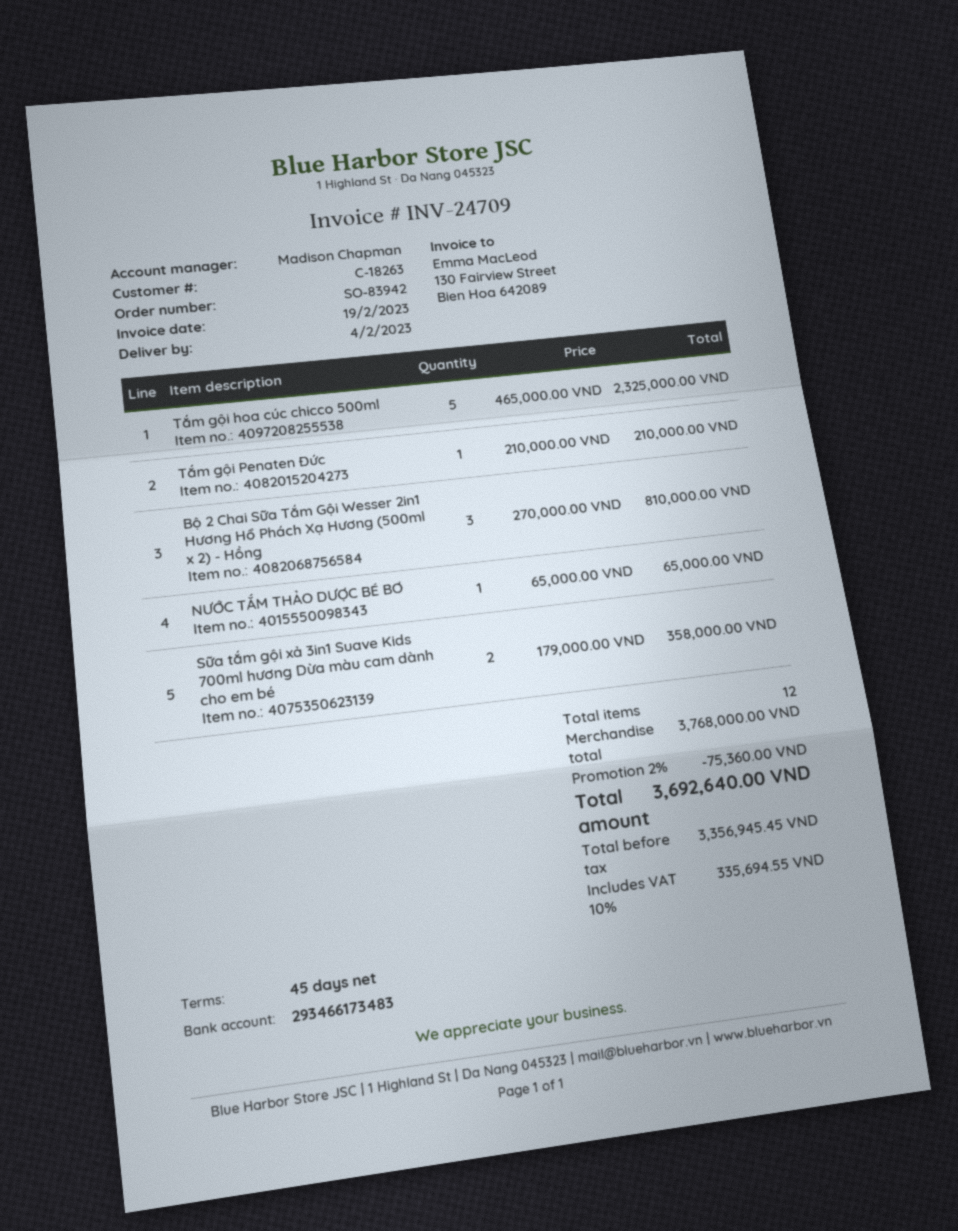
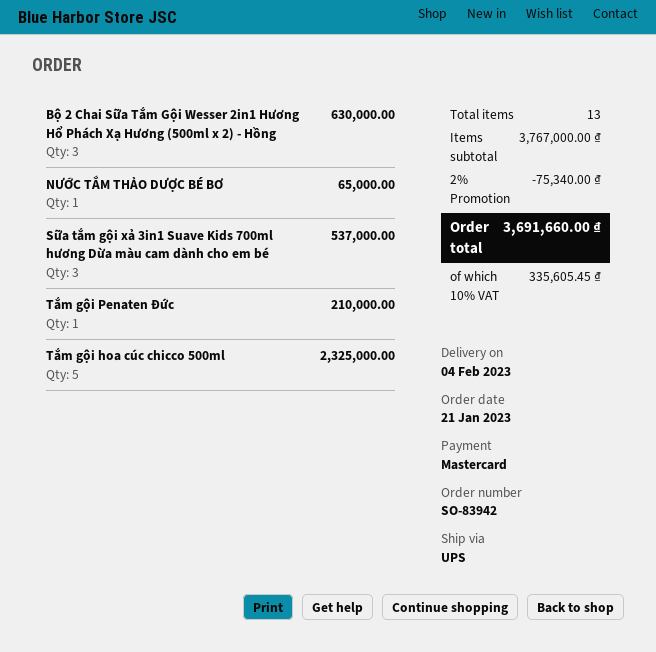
Bộ 2 Chai Sữa Tắm Gội Wesser 2in1 Hương Hổ Phách Xạ Hương (500ml x 2) - Hồng: 3 for 810000.00 -> 3 for 630000.00
Sữa tắm gội xả 3in1 Suave Kids 700ml hương Dừa màu cam dành cho em bé: 2 for 358000.00 -> 3 for 537000.00
total quantity: 12 -> 13
subtotal: 3768000.00 -> 3767000.00
discount: 2% = 75360.00 -> 2% = 75340.00
tax: 10% = 335694.55 -> 10% = 335605.45
total: 3692640.00 -> 3691660.00

